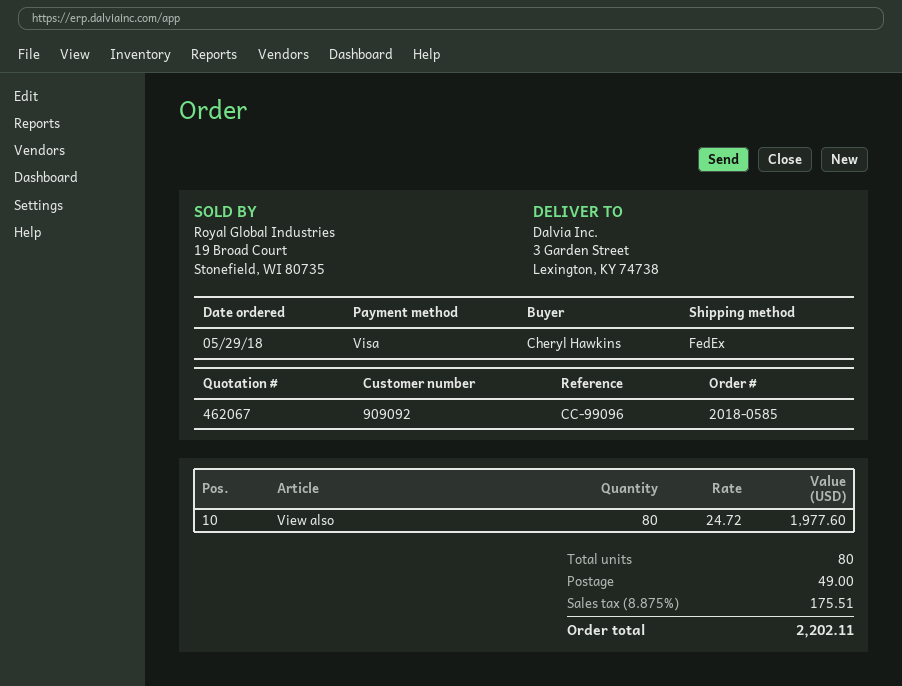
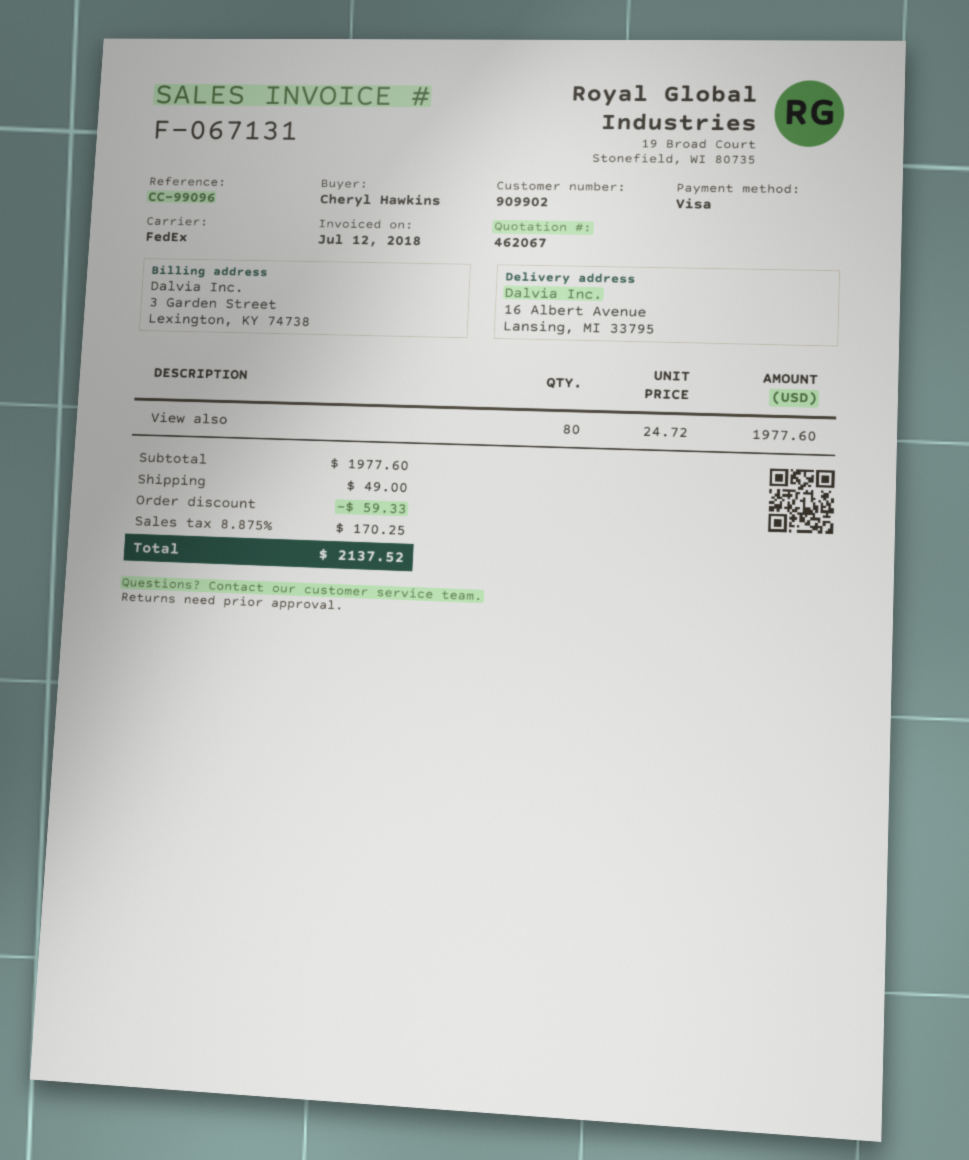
customer number: 909092 -> 909902
ship to: 3 Garden Street, Lexington, KY 74738 -> 16 Albert Avenue, Lansing, MI 33795
discount: none -> 59.33
tax: 8.875% = 175.51 -> 8.875% = 170.25
total: 2202.11 -> 2137.52

